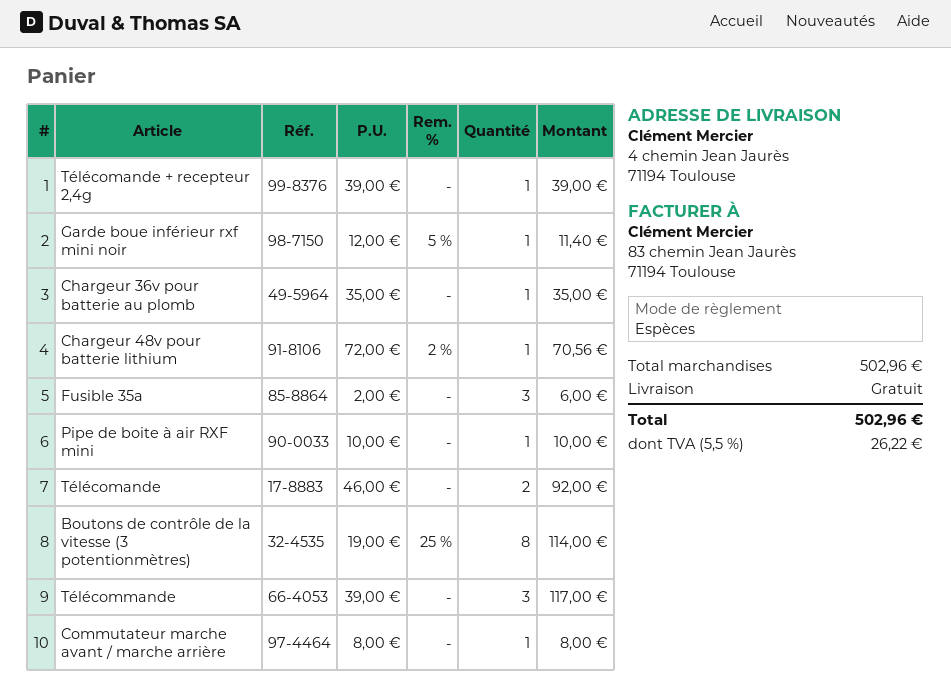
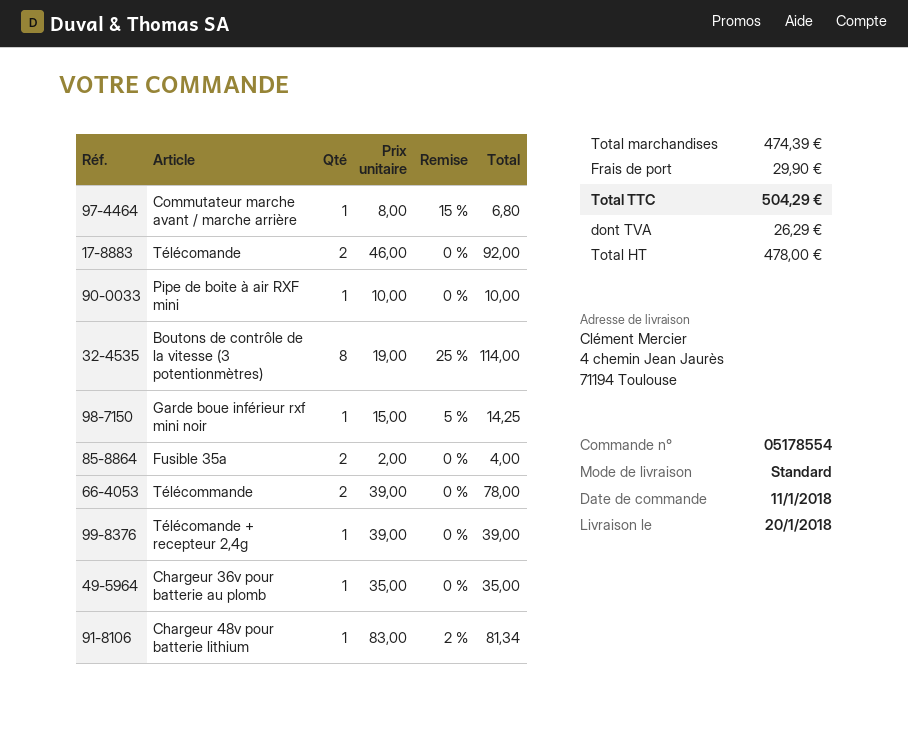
Garde boue inférieur rxf mini noir: 1 x 12.00 - 5% = 11.40 -> 1 x 15.00 - 5% = 14.25
Chargeur 48v pour batterie lithium: 1 x 72.00 - 2% = 70.56 -> 1 x 83.00 - 2% = 81.34
Fusible 35a: 3 x 2.00 = 6.00 -> 2 x 2.00 = 4.00
Télécommande: 3 x 39.00 = 117.00 -> 2 x 39.00 = 78.00
Commutateur marche avant / marche arrière: 1 x 8.00 = 8.00 -> 1 x 8.00 - 15% = 6.80
subtotal: 502.96 -> 474.39
shipping: 0.00 -> 29.90
tax: 26.22 -> 26.29
total: 502.96 -> 504.29

